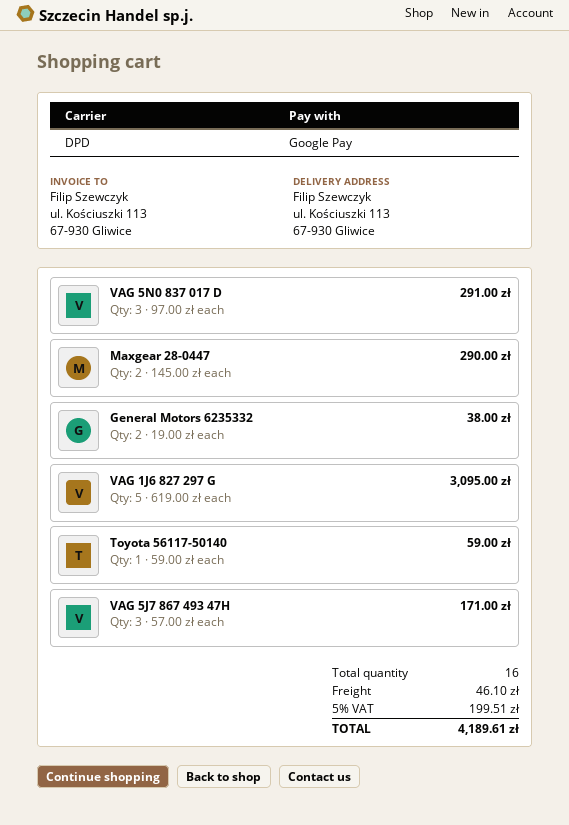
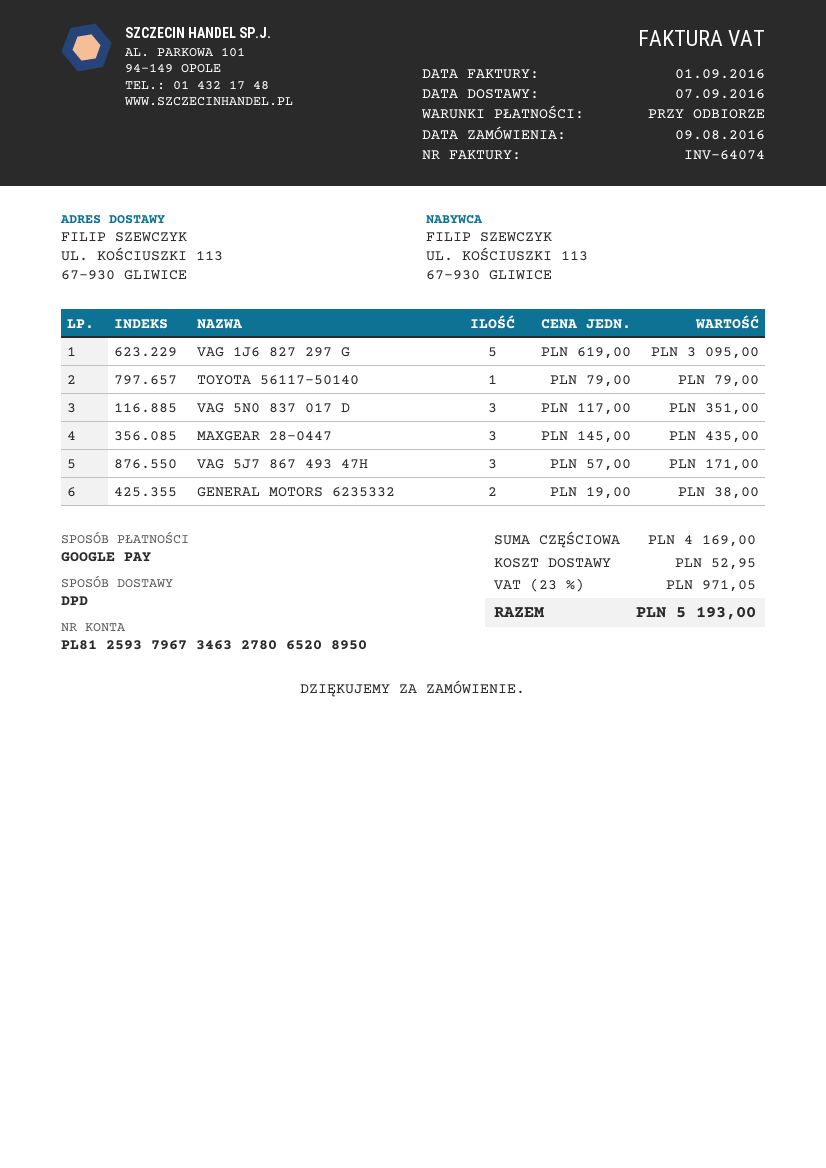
VAG 5N0 837 017 D: 3 x 97.00 = 291.00 -> 3 x 117.00 = 351.00
Maxgear 28-0447: 2 x 145.00 = 290.00 -> 3 x 145.00 = 435.00
Toyota 56117-50140: 1 x 59.00 = 59.00 -> 1 x 79.00 = 79.00
shipping: 46.10 -> 52.95
tax: 5% = 199.51 -> 23% = 971.05
total: 4189.61 -> 5193.00

